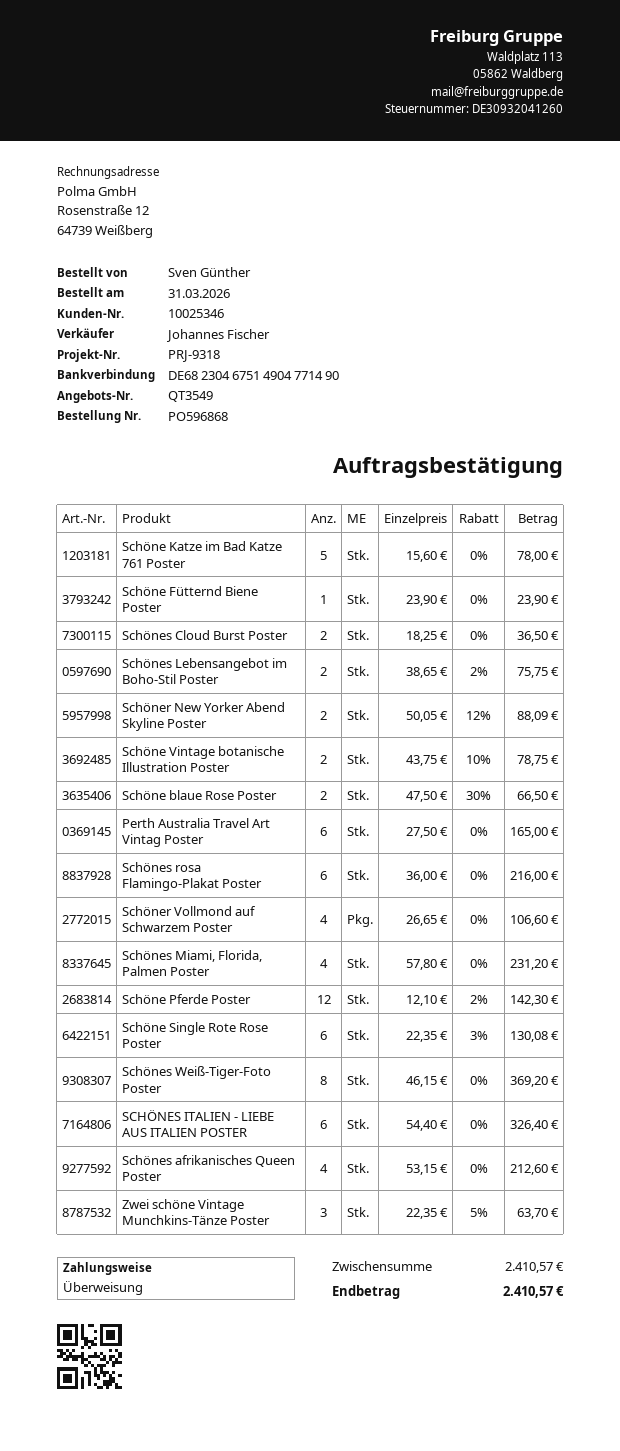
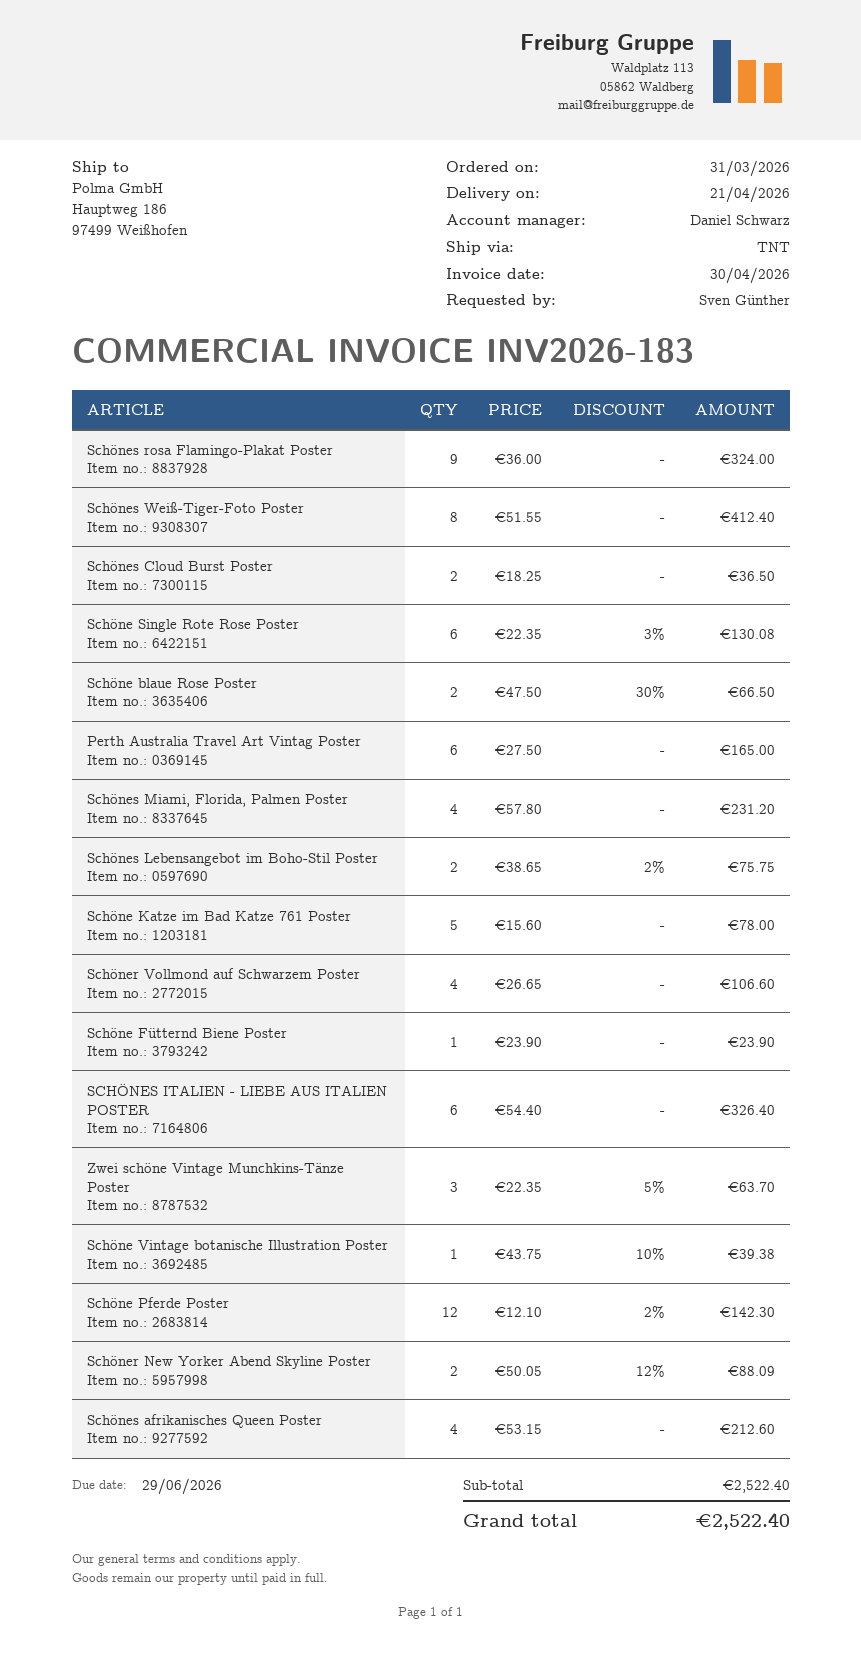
sales rep: Johannes Fischer -> Daniel Schwarz
Schöne Vintage botanische Illustration Poster: 2 x 43.75 - 10% = 78.75 -> 1 x 43.75 - 10% = 39.38
Schönes rosa Flamingo-Plakat Poster: 6 x 36.00 = 216.00 -> 9 x 36.00 = 324.00
Schönes Weiß-Tiger-Foto Poster: 8 x 46.15 = 369.20 -> 8 x 51.55 = 412.40
subtotal: 2410.57 -> 2522.40
total: 2410.57 -> 2522.40

